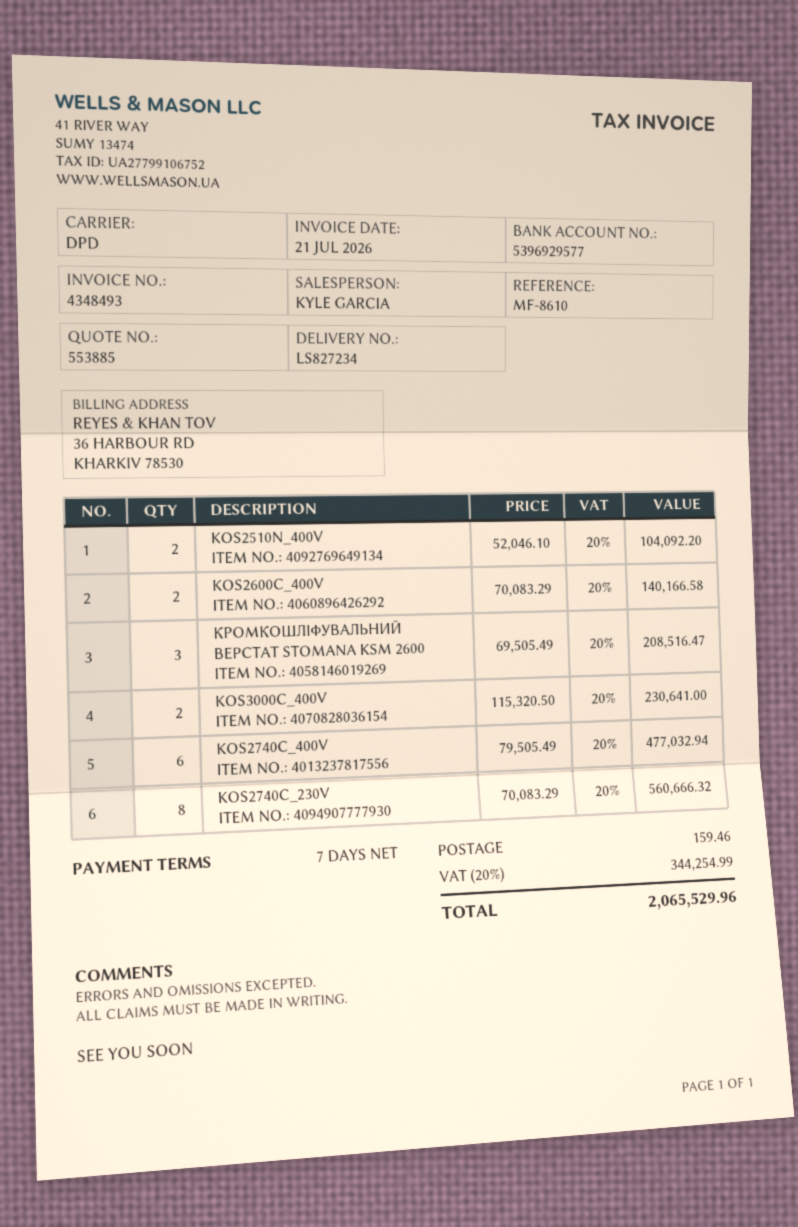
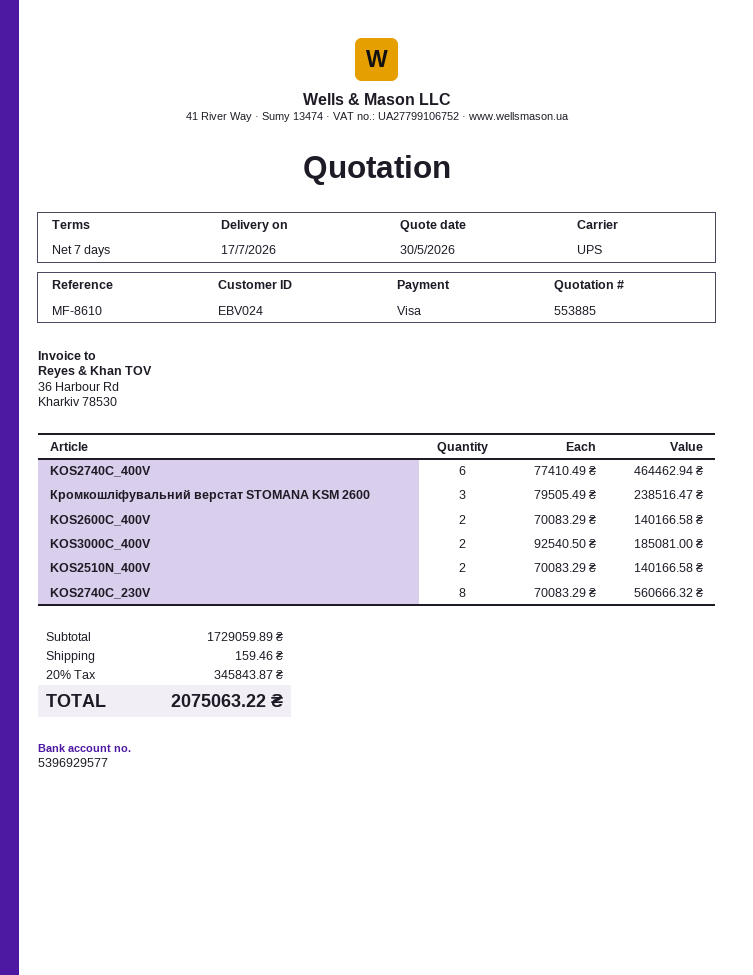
shipping method: DPD -> UPS
KOS2510N_400V: 2 x 52046.10 = 104092.20 -> 2 x 70083.29 = 140166.58
КРОМКОШЛІФУВАЛЬНИЙ ВЕРСТАТ STOMANA KSM 2600: 3 x 69505.49 = 208516.47 -> 3 x 79505.49 = 238516.47
KOS3000C_400V: 2 x 115320.50 = 230641.00 -> 2 x 92540.50 = 185081.00
KOS2740C_400V: 6 x 79505.49 = 477032.94 -> 6 x 77410.49 = 464462.94
tax: 20% = 344254.99 -> 20% = 345843.87
total: 2065529.96 -> 2075063.22

